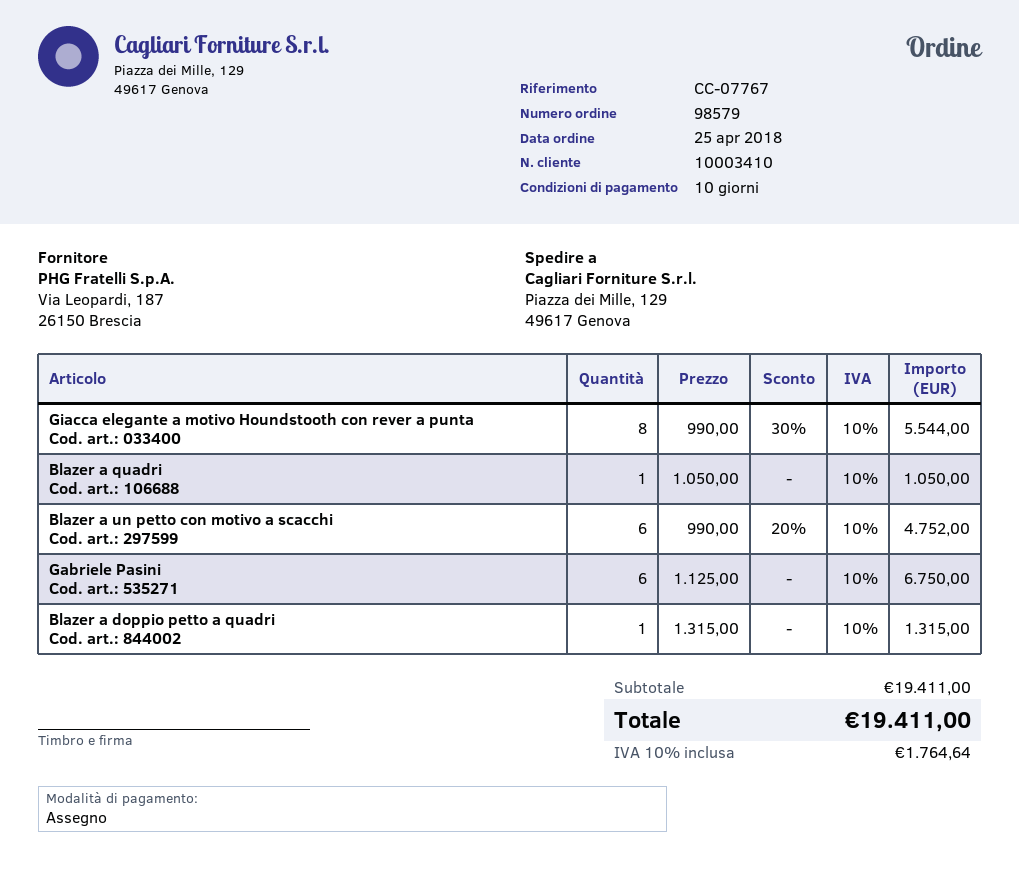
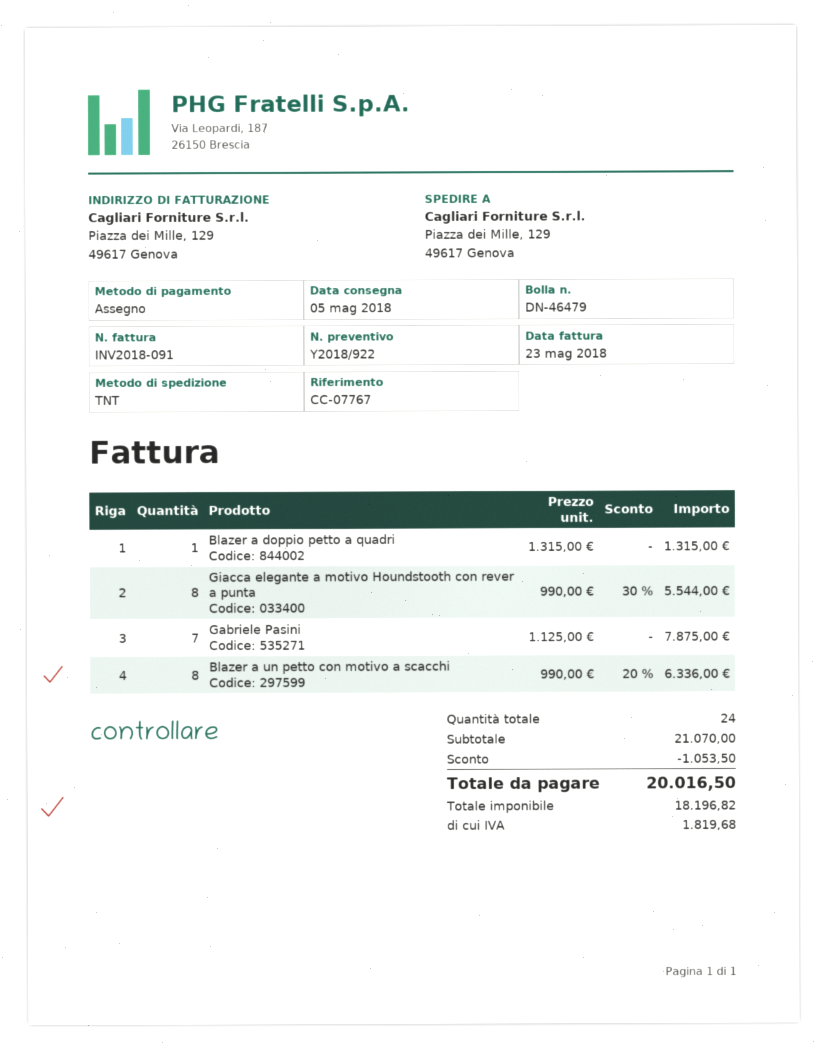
Blazer a quadri: 1 x 1050.00 = 1050.00 -> none
Blazer a un petto con motivo a scacchi: 6 x 990.00 - 20% = 4752.00 -> 8 x 990.00 - 20% = 6336.00
Gabriele Pasini: 6 x 1125.00 = 6750.00 -> 7 x 1125.00 = 7875.00
subtotal: 19411.00 -> 21070.00
discount: none -> 1053.50
tax: 1764.64 -> 1819.68
total: 19411.00 -> 20016.50

